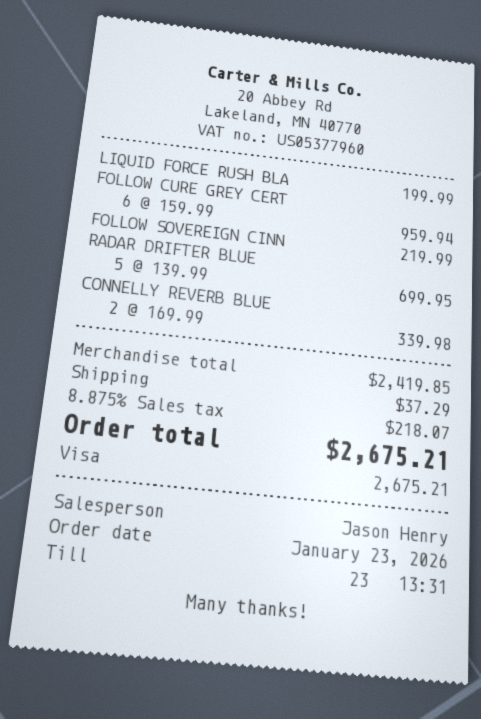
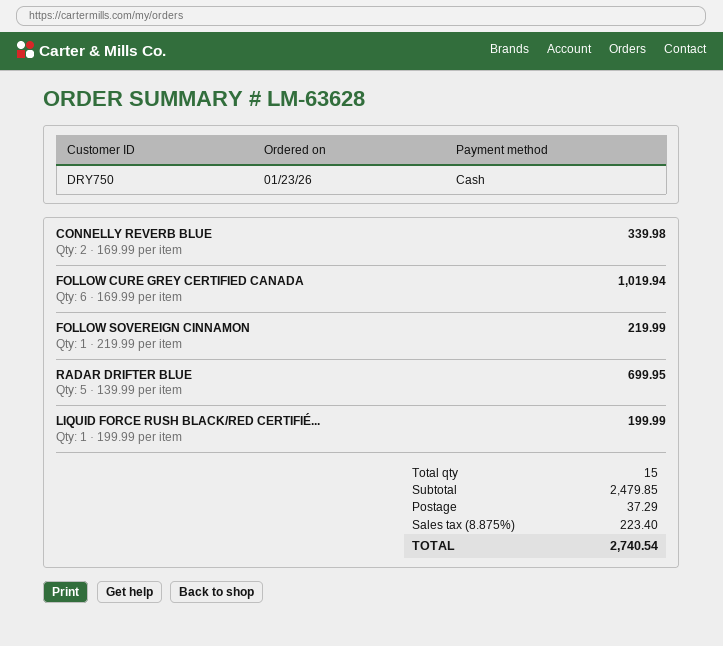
payment method: Visa -> cash
FOLLOW CURE GREY CERT: 6 x 159.99 = 959.94 -> 6 x 169.99 = 1019.94
subtotal: 2419.85 -> 2479.85
tax: 8.875% = 218.07 -> 8.875% = 223.40
total: 2675.21 -> 2740.54

